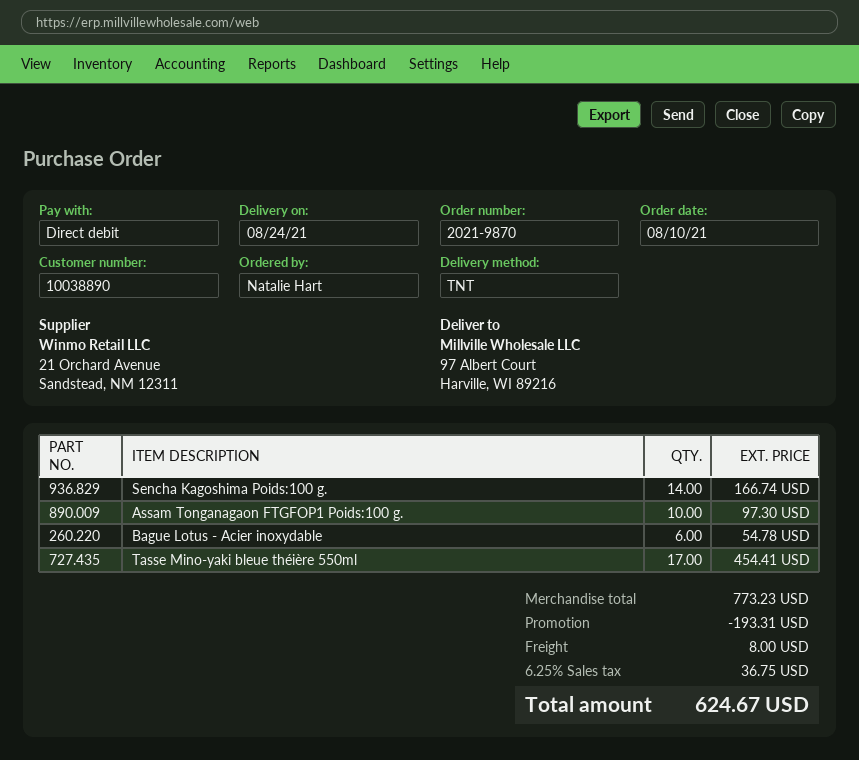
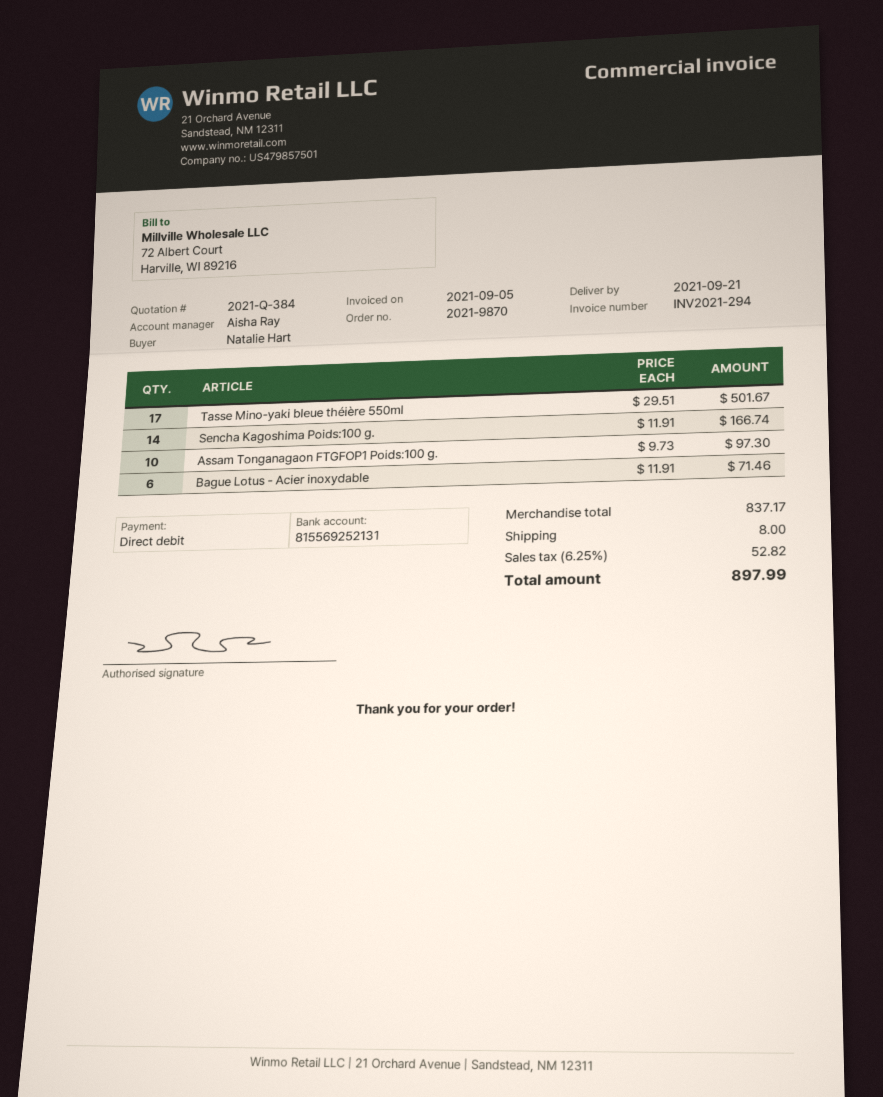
delivery date: 2021-08-24 -> 2021-09-21
Bague Lotus - Acier inoxydable: 6 for 54.78 -> 6 for 71.46
Tasse Mino-yaki bleue théière 550ml: 17 for 454.41 -> 17 for 501.67
subtotal: 773.23 -> 837.17
discount: 193.31 -> none
tax: 6.25% = 36.75 -> 6.25% = 52.82
total: 624.67 -> 897.99

